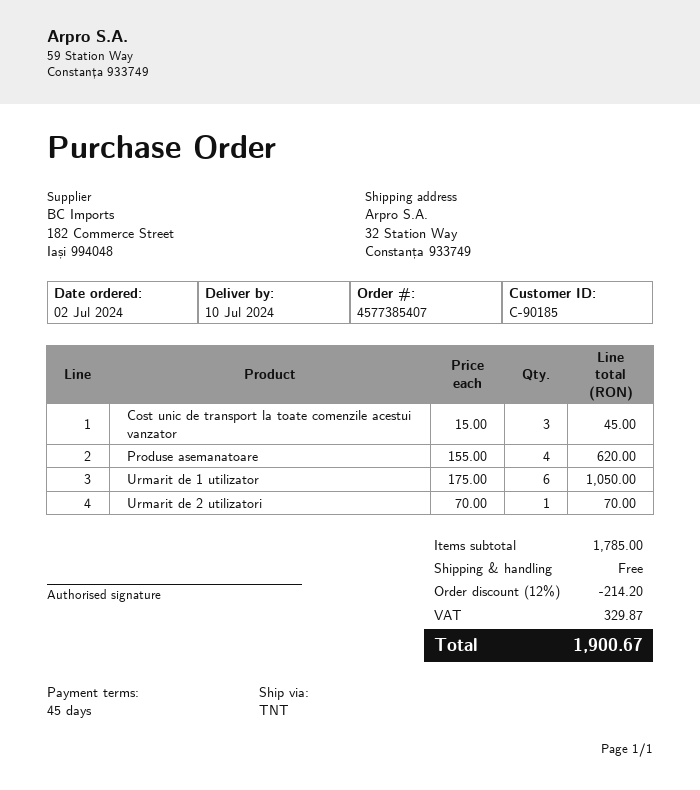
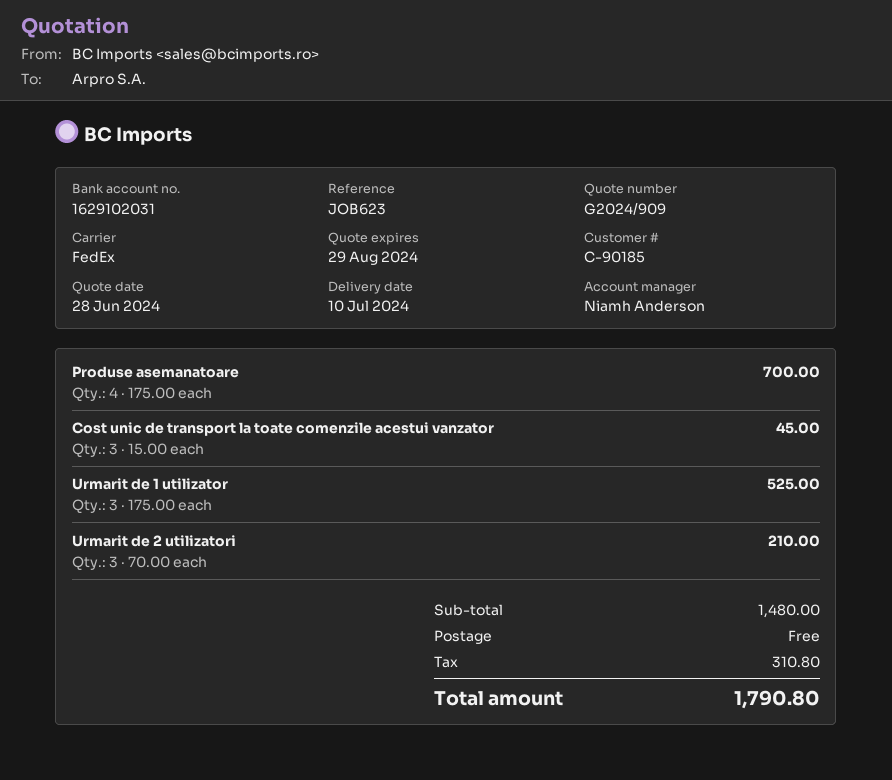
shipping method: TNT -> FedEx
Produse asemanatoare: 4 x 155.00 = 620.00 -> 4 x 175.00 = 700.00
Urmarit de 1 utilizator: 6 x 175.00 = 1050.00 -> 3 x 175.00 = 525.00
Urmarit de 2 utilizatori: 1 x 70.00 = 70.00 -> 3 x 70.00 = 210.00
subtotal: 1785.00 -> 1480.00
discount: 12% = 214.20 -> none
tax: 329.87 -> 310.80
total: 1900.67 -> 1790.80

